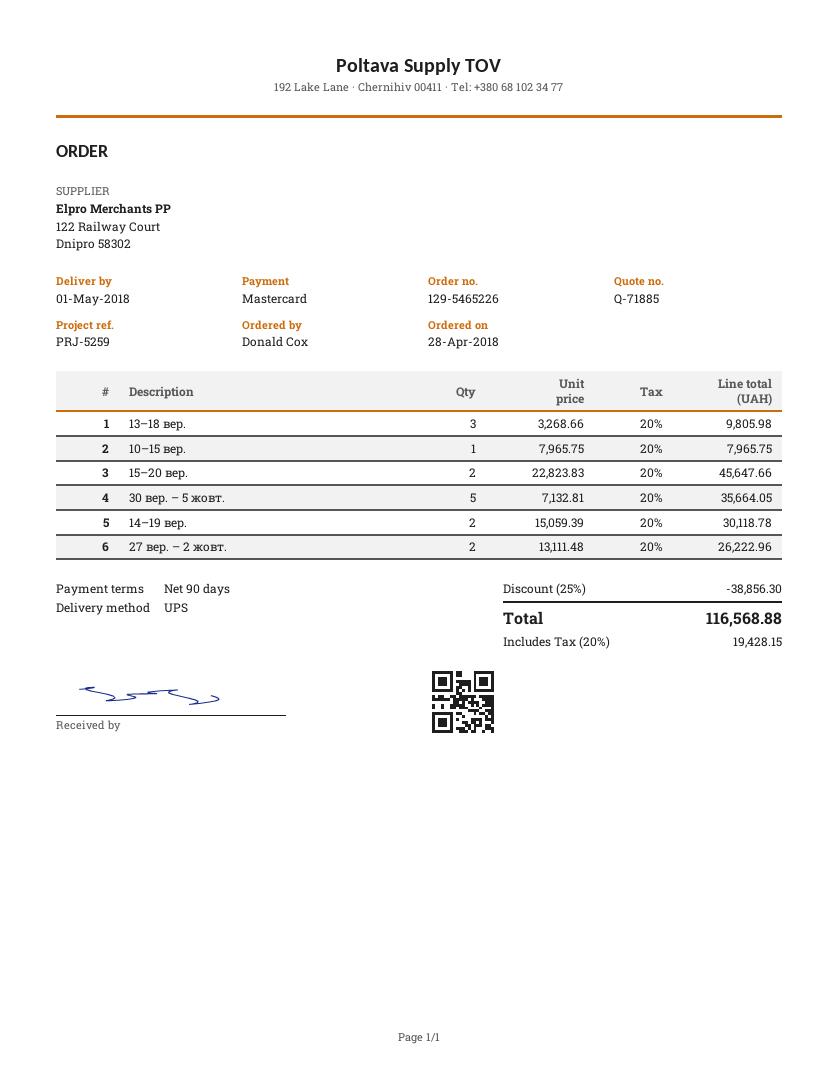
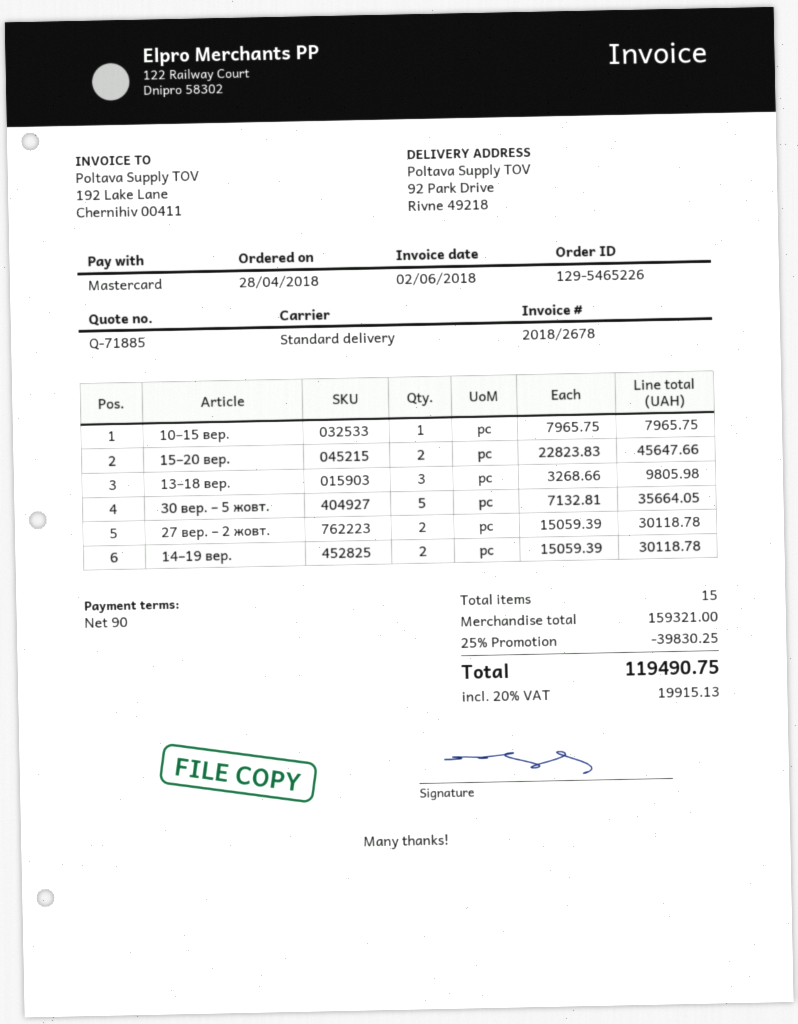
shipping method: UPS -> standard
27 вер. – 2 жовт.: 2 x 13111.48 = 26222.96 -> 2 x 15059.39 = 30118.78
discount: 25% = 38856.30 -> 25% = 39830.25
tax: 20% = 19428.15 -> 20% = 19915.13
total: 116568.88 -> 119490.75

